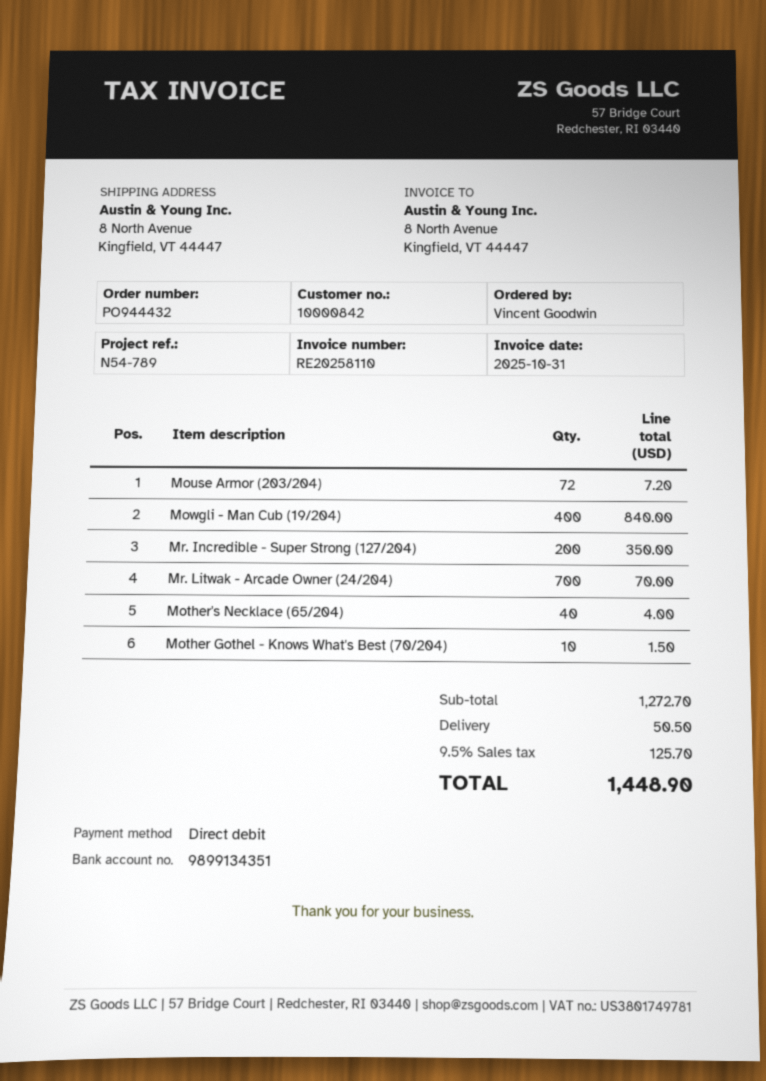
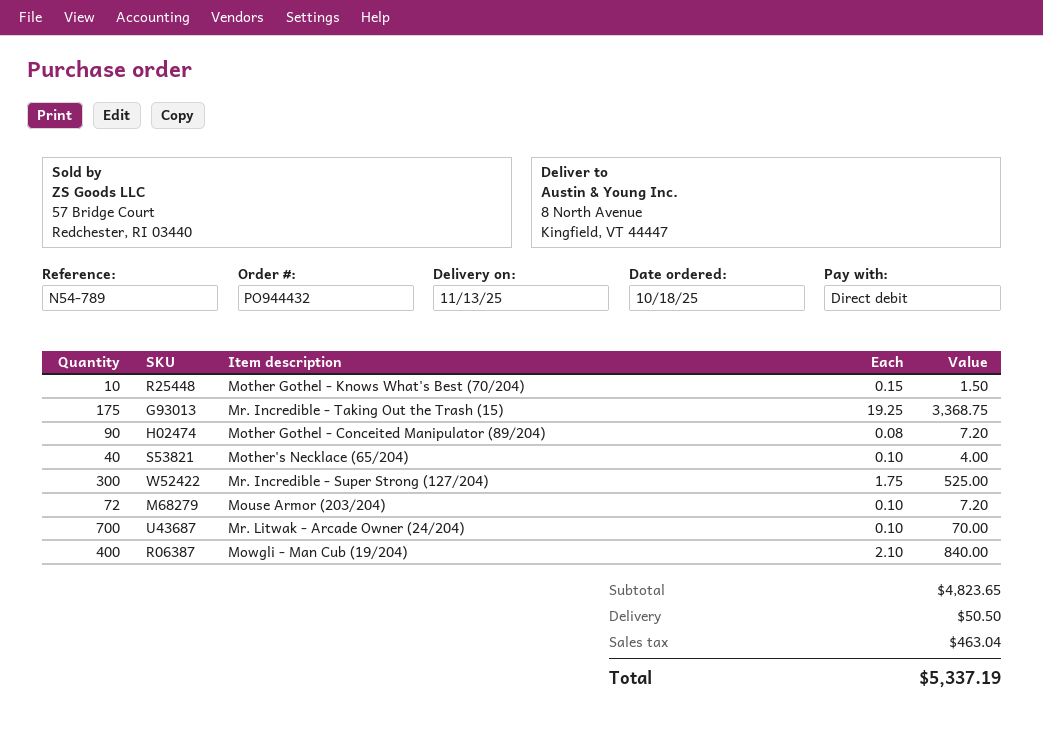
Mr. Incredible - Super Strong (127/204): 200 for 350.00 -> 300 for 525.00
Mr. Incredible - Taking Out the Trash (15): none -> 175 for 3368.75
Mother Gothel - Conceited Manipulator (89/204): none -> 90 for 7.20
subtotal: 1272.70 -> 4823.65
tax: 125.70 -> 463.04
total: 1448.90 -> 5337.19

